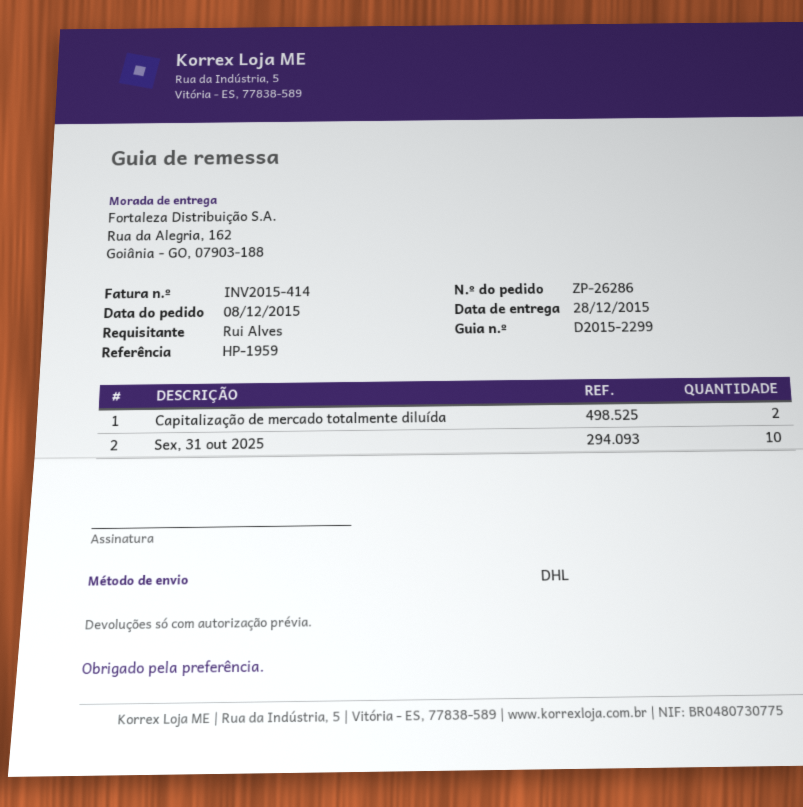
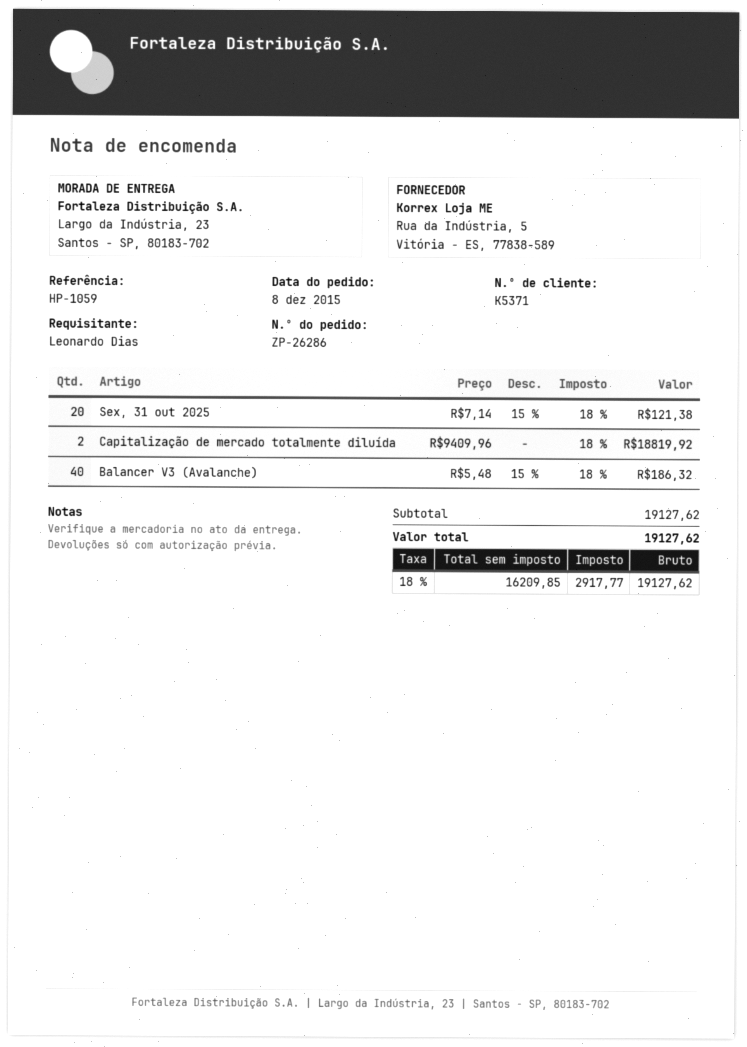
reference: HP-1959 -> HP-1059
ordered by: Rui Alves -> Leonardo Dias
ship to: Rua da Alegria, 162, Goiânia - GO, 07903-188 -> Largo da Indústria, 23, Santos - SP, 80183-702
Sex, 31 out 2025: 10 -> 20
Balancer V3 (Avalanche): none -> 40

